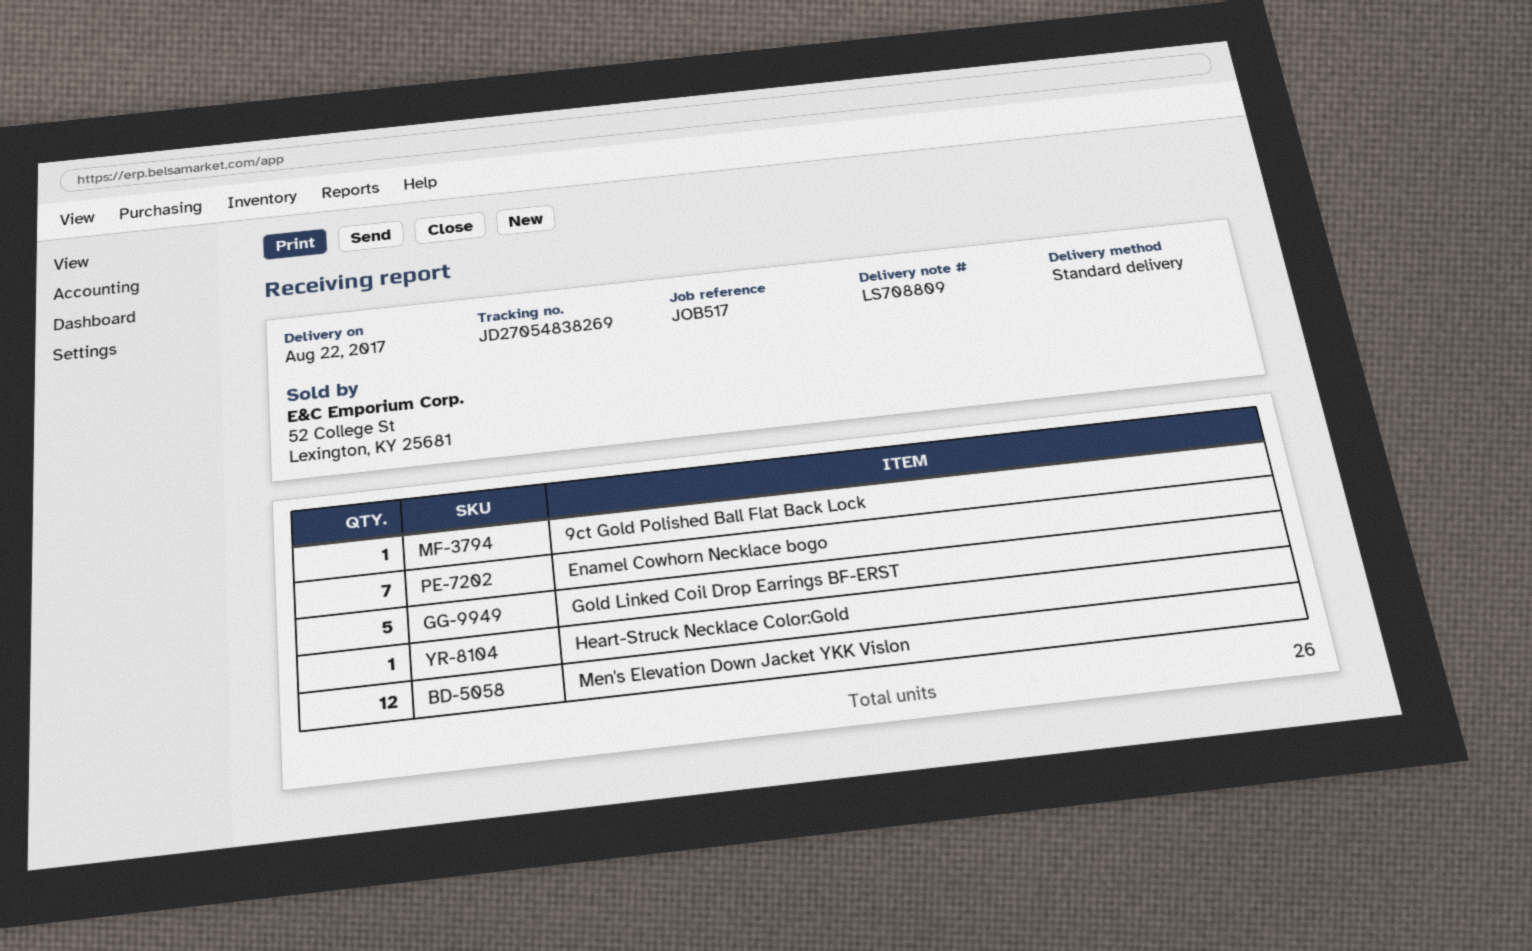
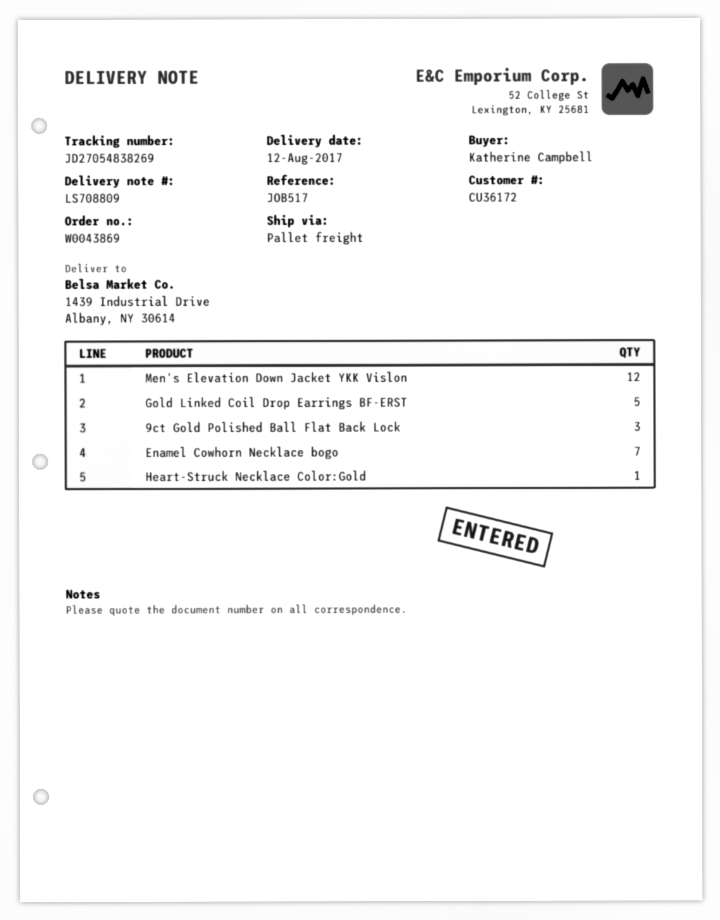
delivery date: 2017-08-22 -> 2017-08-12
shipping method: standard -> pallet freight
9ct Gold Polished Ball Flat Back Lock: 1 -> 3

